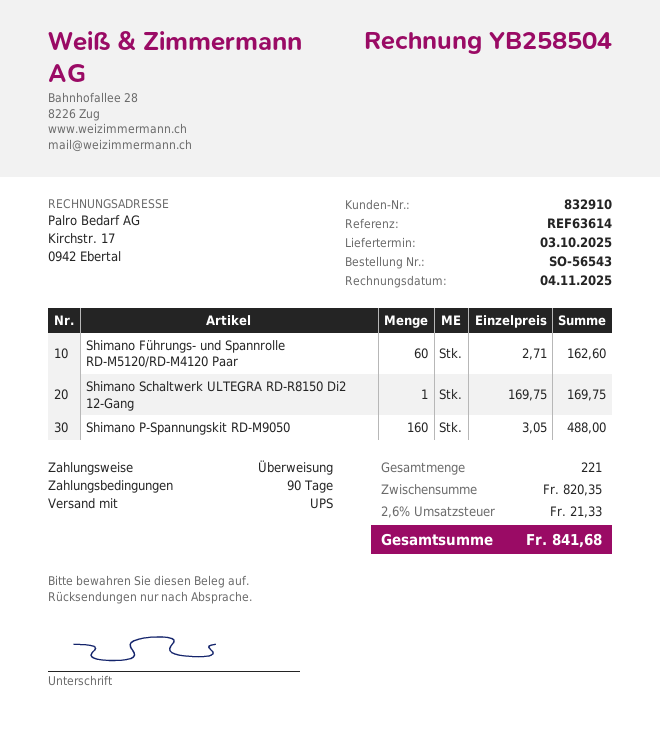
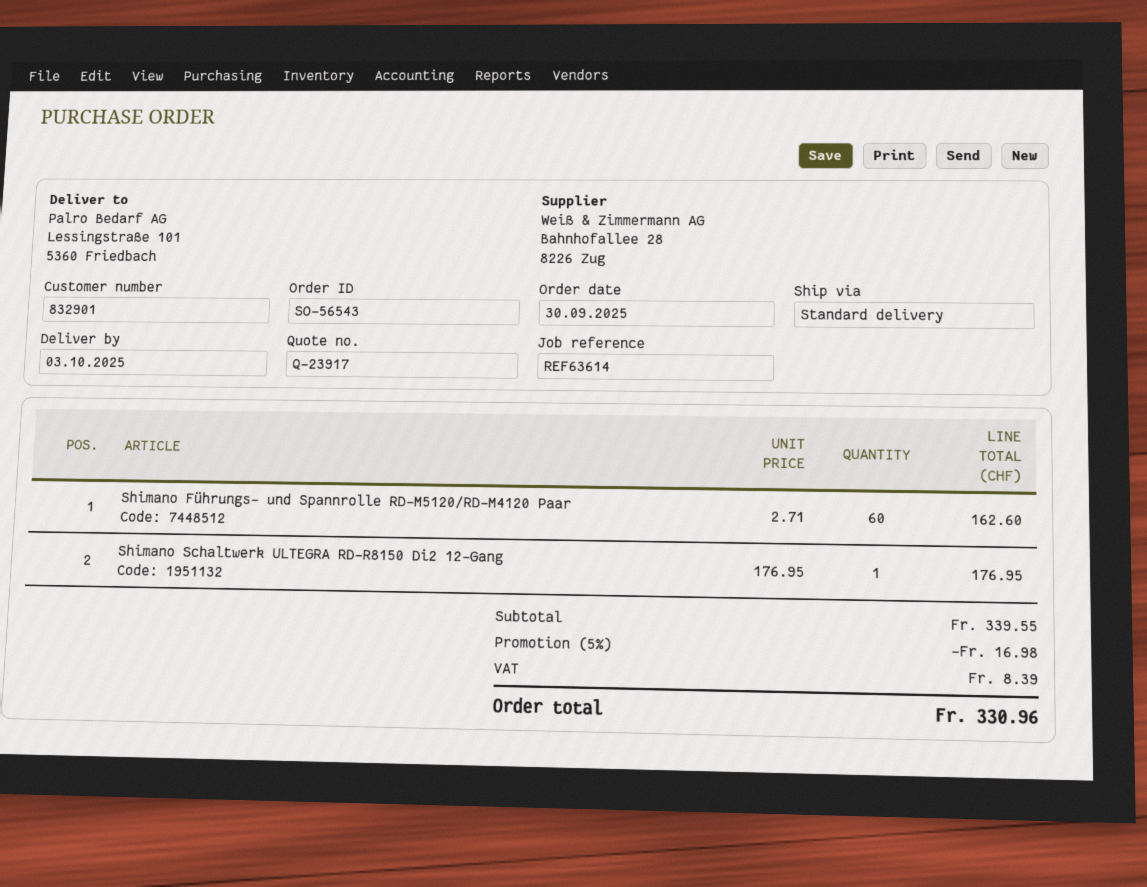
customer number: 832910 -> 832901
shipping method: UPS -> standard
Shimano Schaltwerk ULTEGRA RD-R8150 Di2 12-Gang: 1 x 169.75 = 169.75 -> 1 x 176.95 = 176.95
Shimano P-Spannungskit RD-M9050: 160 x 3.05 = 488.00 -> none
subtotal: 820.35 -> 339.55
discount: none -> 5% = 16.98
tax: 21.33 -> 8.39
total: 841.68 -> 330.96

